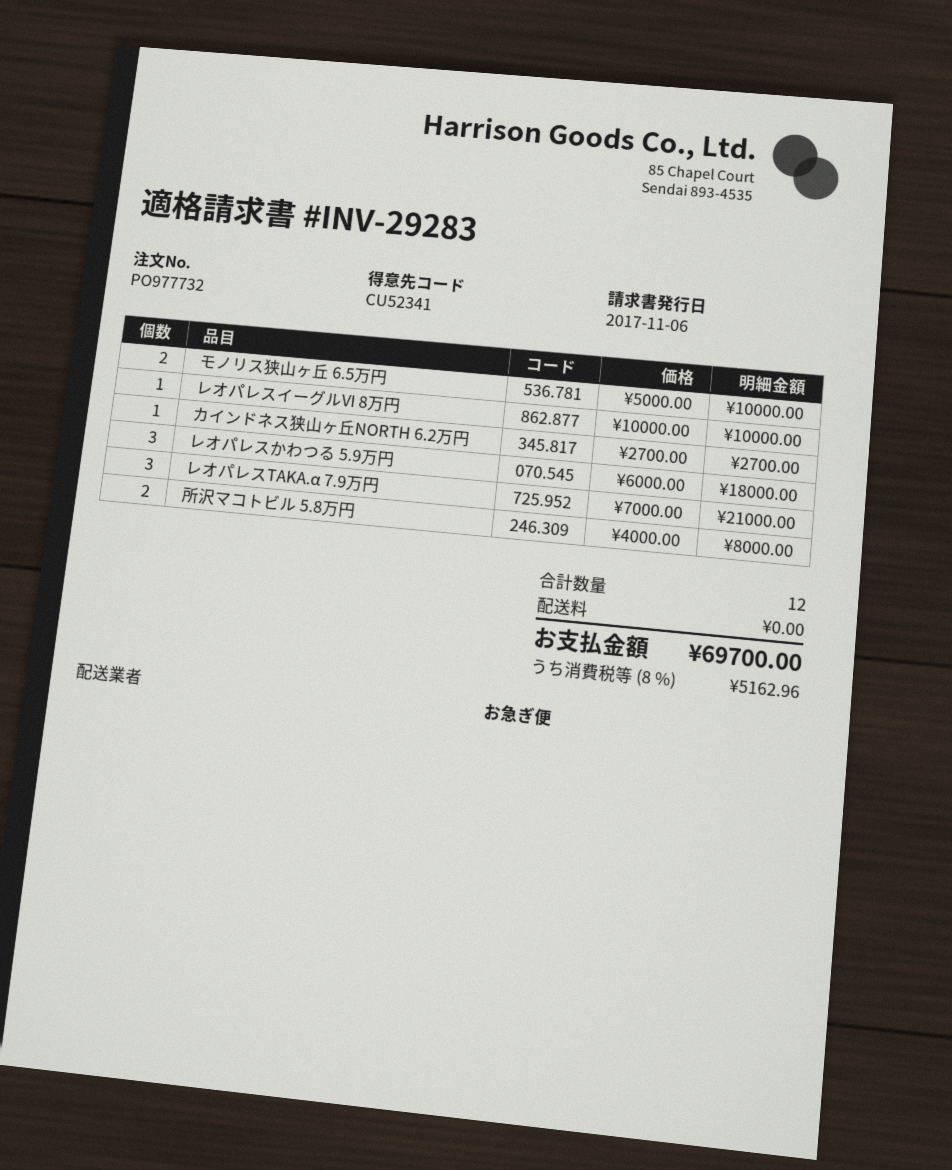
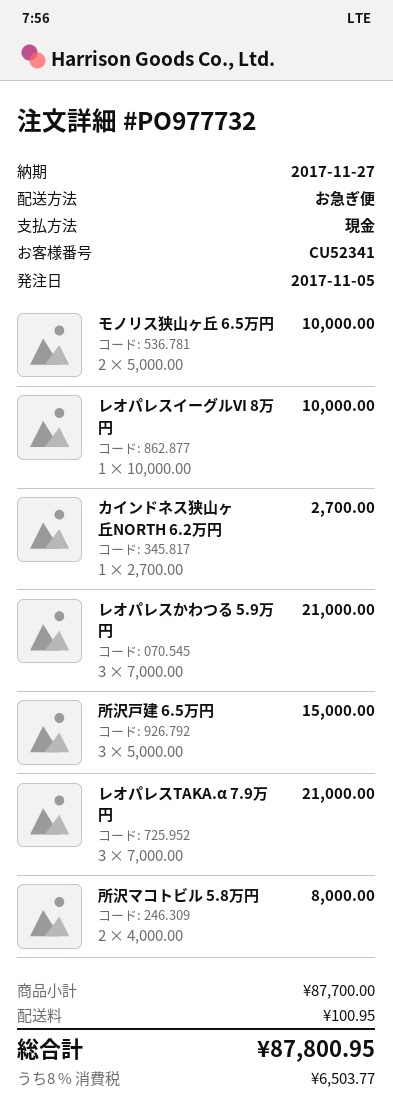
レオパレスかわつる 5.9万円: 3 x 6000.00 = 18000.00 -> 3 x 7000.00 = 21000.00
所沢戸建 6.5万円: none -> 3 x 5000.00 = 15000.00
shipping: 0.00 -> 100.95
tax: 8% = 5162.96 -> 8% = 6503.77
total: 69700.00 -> 87800.95

